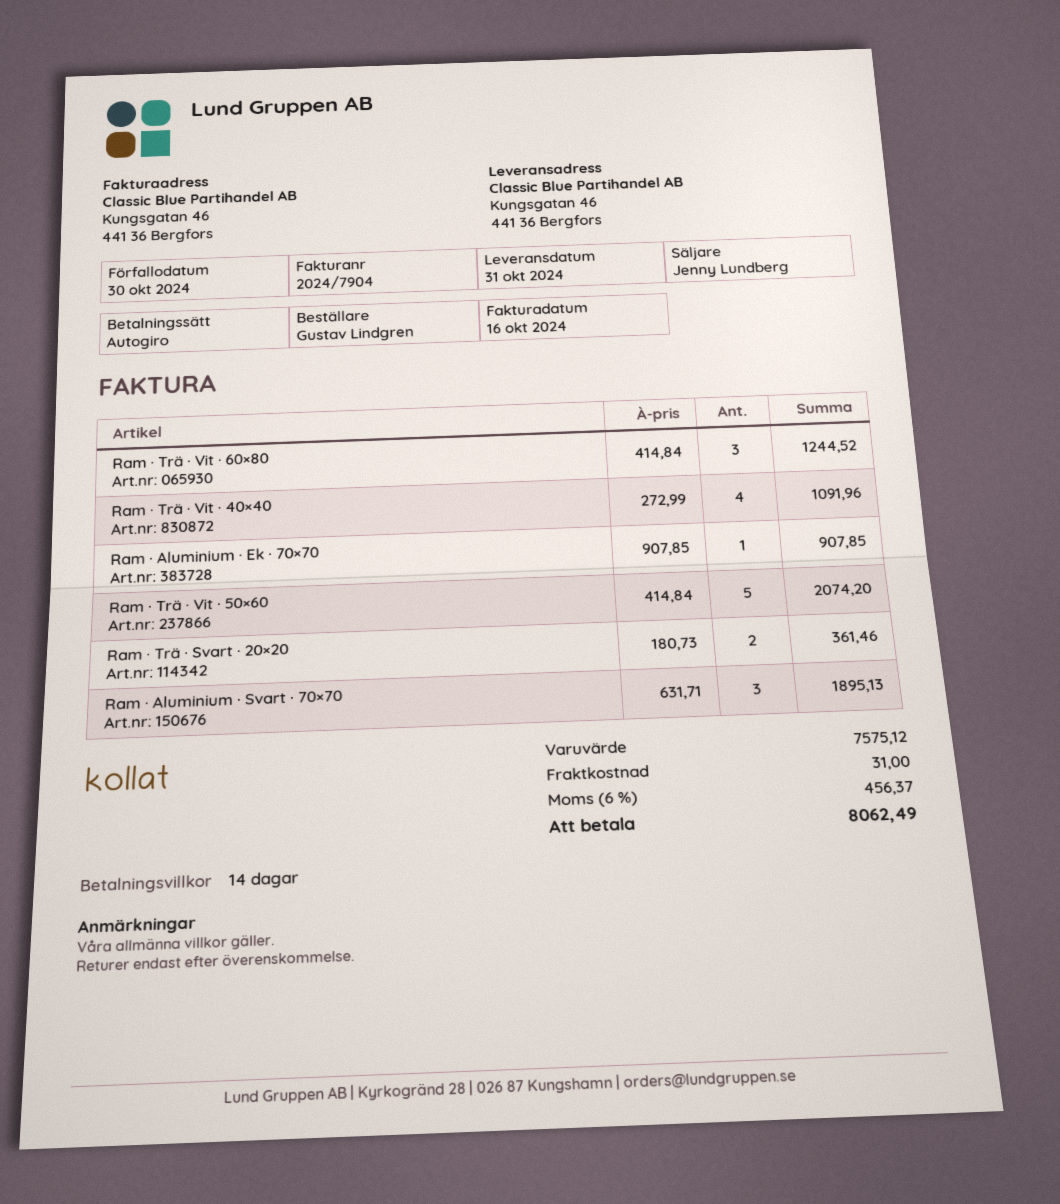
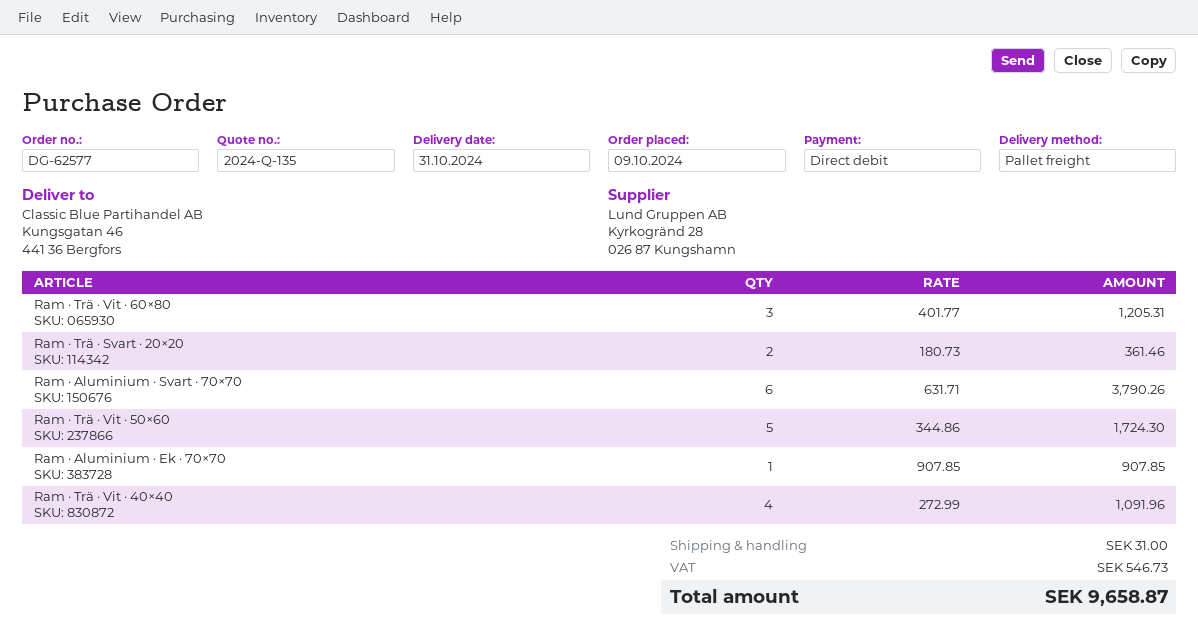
Ram · Trä · Vit · 60×80: 3 x 414.84 = 1244.52 -> 3 x 401.77 = 1205.31
Ram · Trä · Vit · 50×60: 5 x 414.84 = 2074.20 -> 5 x 344.86 = 1724.30
Ram · Aluminium · Svart · 70×70: 3 x 631.71 = 1895.13 -> 6 x 631.71 = 3790.26
tax: 456.37 -> 546.73
total: 8062.49 -> 9658.87

